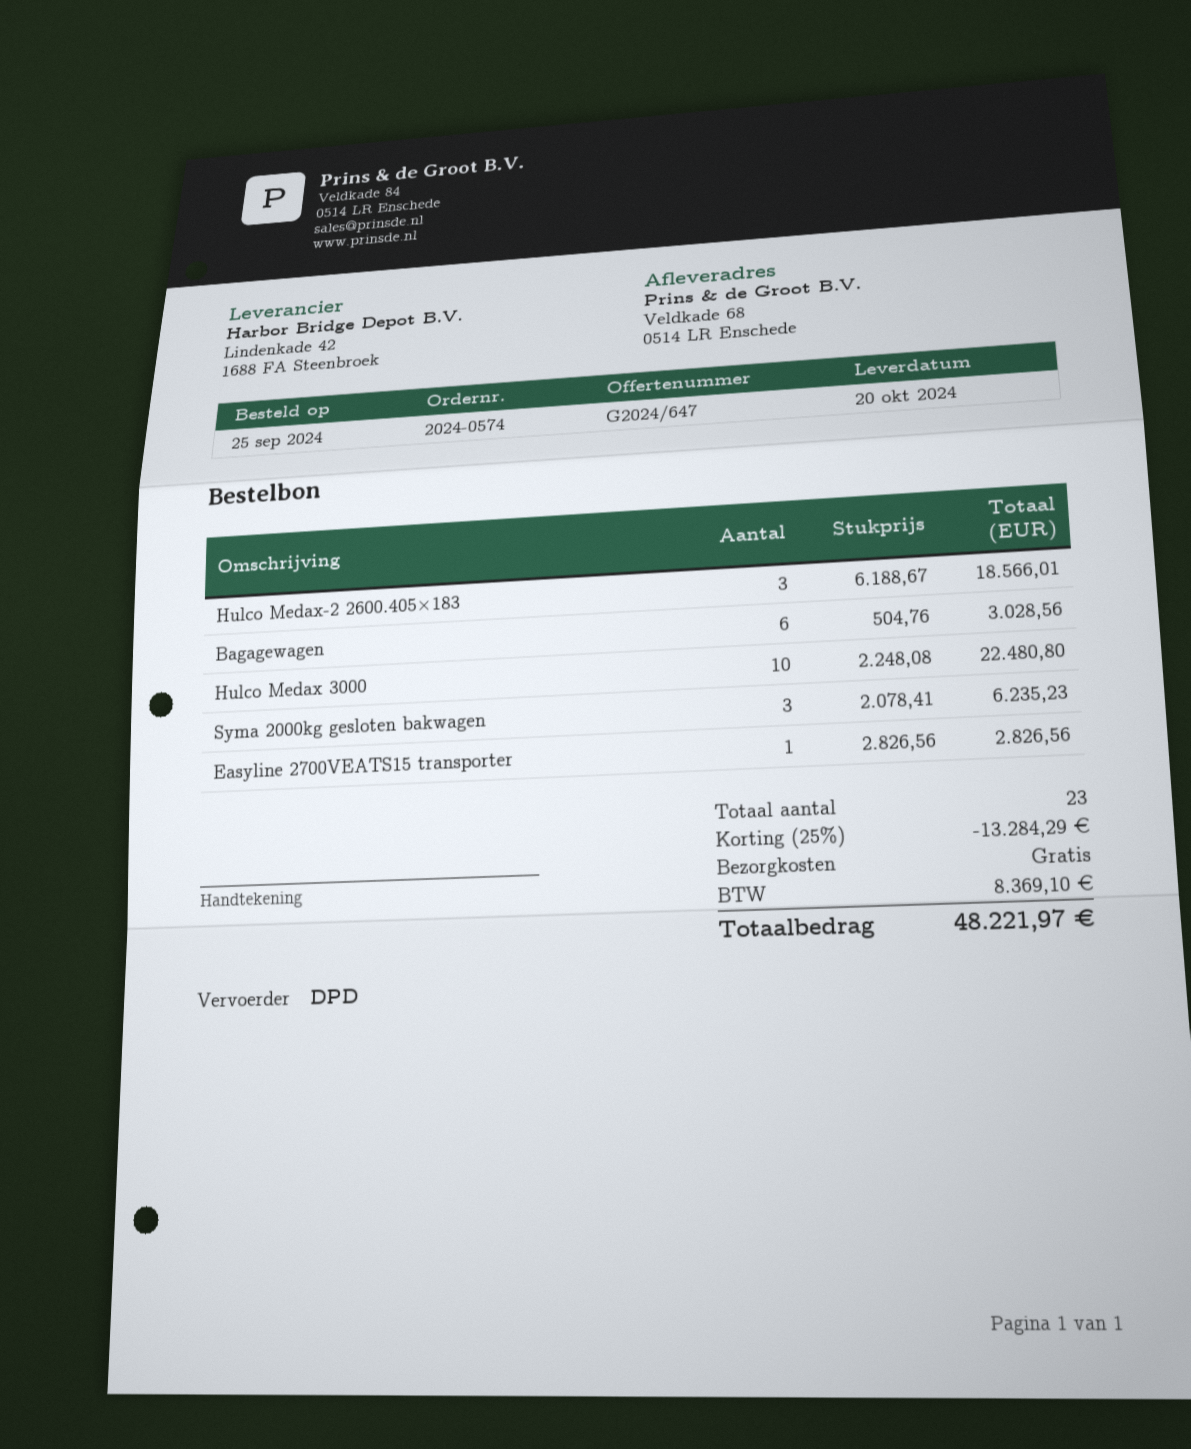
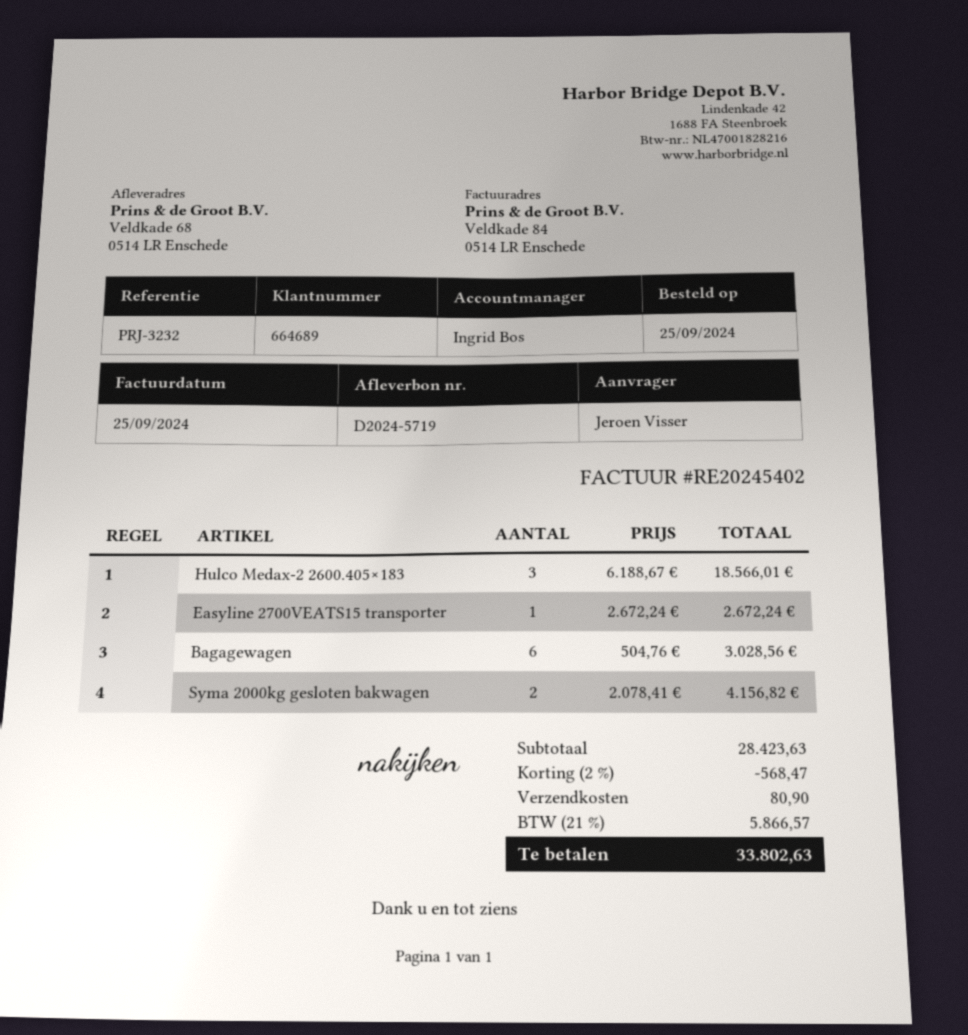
Hulco Medax 3000: 10 x 2248.08 = 22480.80 -> none
Syma 2000kg gesloten bakwagen: 3 x 2078.41 = 6235.23 -> 2 x 2078.41 = 4156.82
Easyline 2700VEATS15 transporter: 1 x 2826.56 = 2826.56 -> 1 x 2672.24 = 2672.24
discount: 25% = 13284.29 -> 2% = 568.47
shipping: 0.00 -> 80.90
tax: 8369.10 -> 5866.57
total: 48221.97 -> 33802.63

